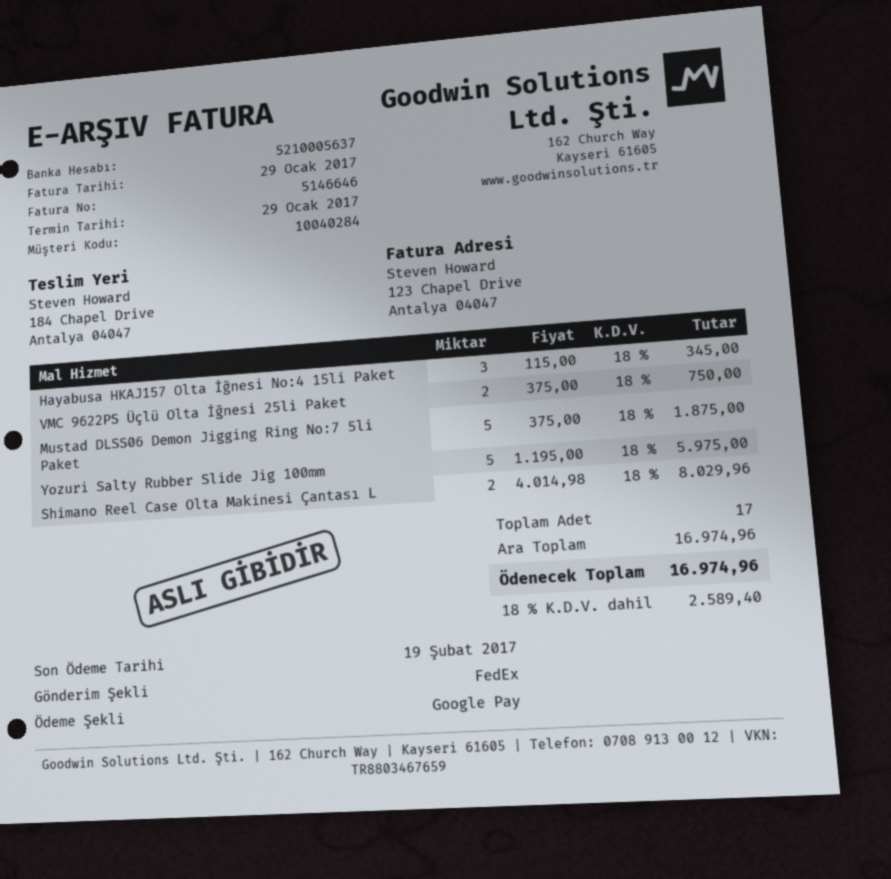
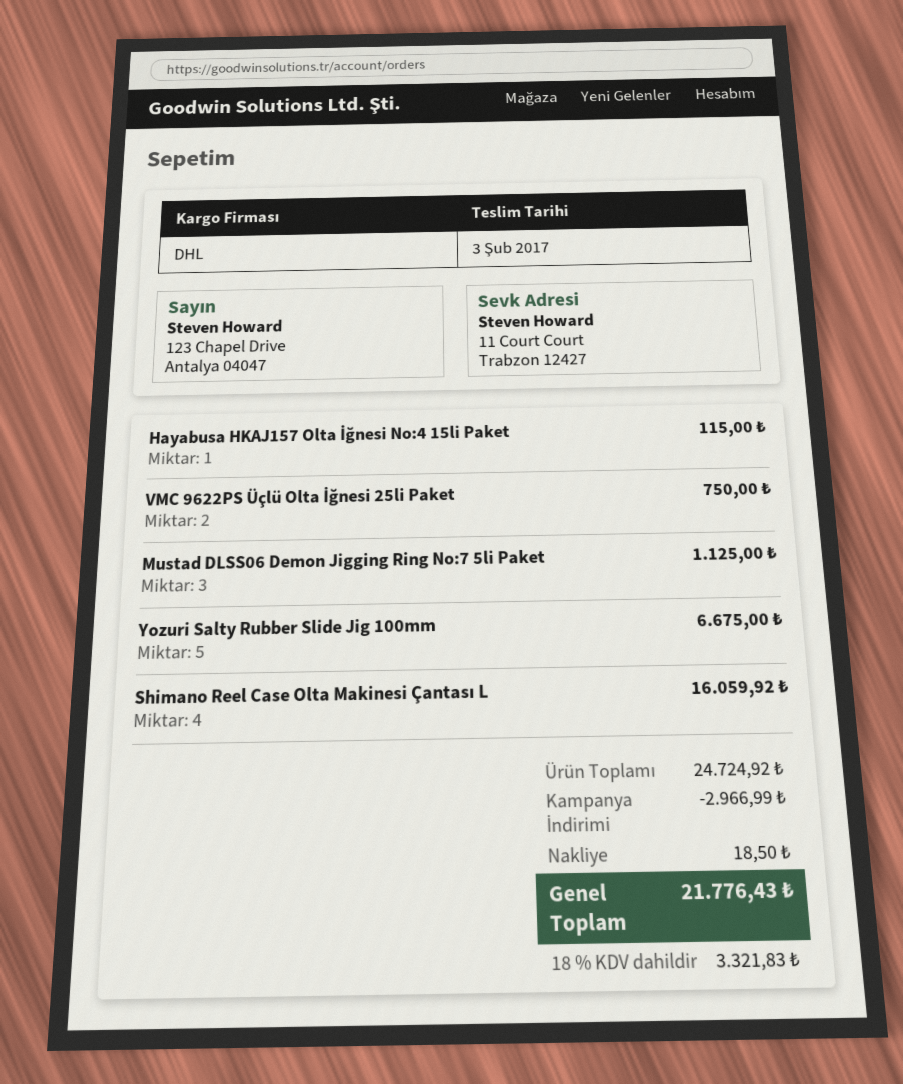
delivery date: 2017-01-29 -> 2017-02-03
shipping method: FedEx -> DHL
ship to: 184 Chapel Drive, Antalya 04047 -> 11 Court Court, Trabzon 12427
Hayabusa HKAJ157 Olta İğnesi No:4 15li Paket: 3 for 345.00 -> 1 for 115.00
Mustad DLSS06 Demon Jigging Ring No:7 5li Paket: 5 for 1875.00 -> 3 for 1125.00
Yozuri Salty Rubber Slide Jig 100mm: 5 for 5975.00 -> 5 for 6675.00
Shimano Reel Case Olta Makinesi Çantası L: 2 for 8029.96 -> 4 for 16059.92
subtotal: 16974.96 -> 24724.92
discount: none -> 2966.99
shipping: none -> 18.50
tax: 18% = 2589.40 -> 18% = 3321.83
total: 16974.96 -> 21776.43

